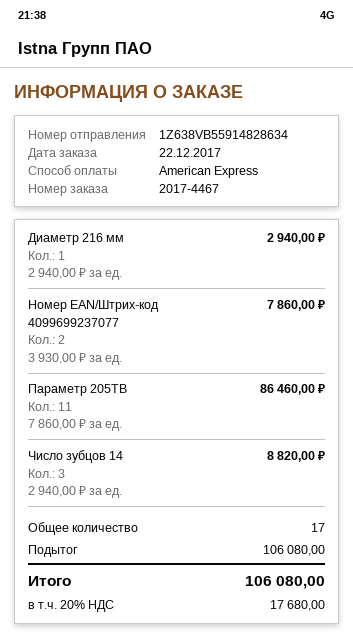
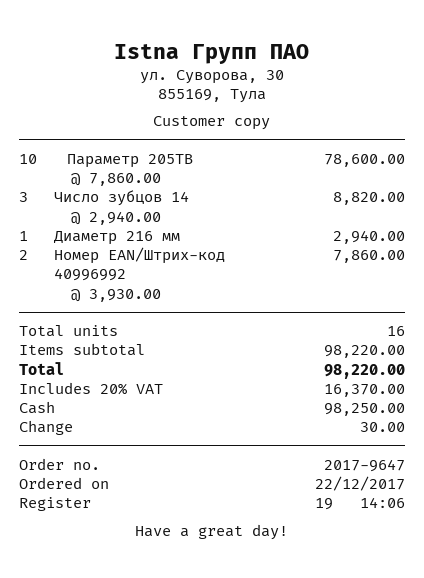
order number: 2017-4467 -> 2017-9647
payment method: American Express -> cash
Параметр 205TB: 11 x 7860.00 = 86460.00 -> 10 x 7860.00 = 78600.00
total quantity: 17 -> 16
subtotal: 106080.00 -> 98220.00
tax: 20% = 17680.00 -> 20% = 16370.00
total: 106080.00 -> 98220.00

